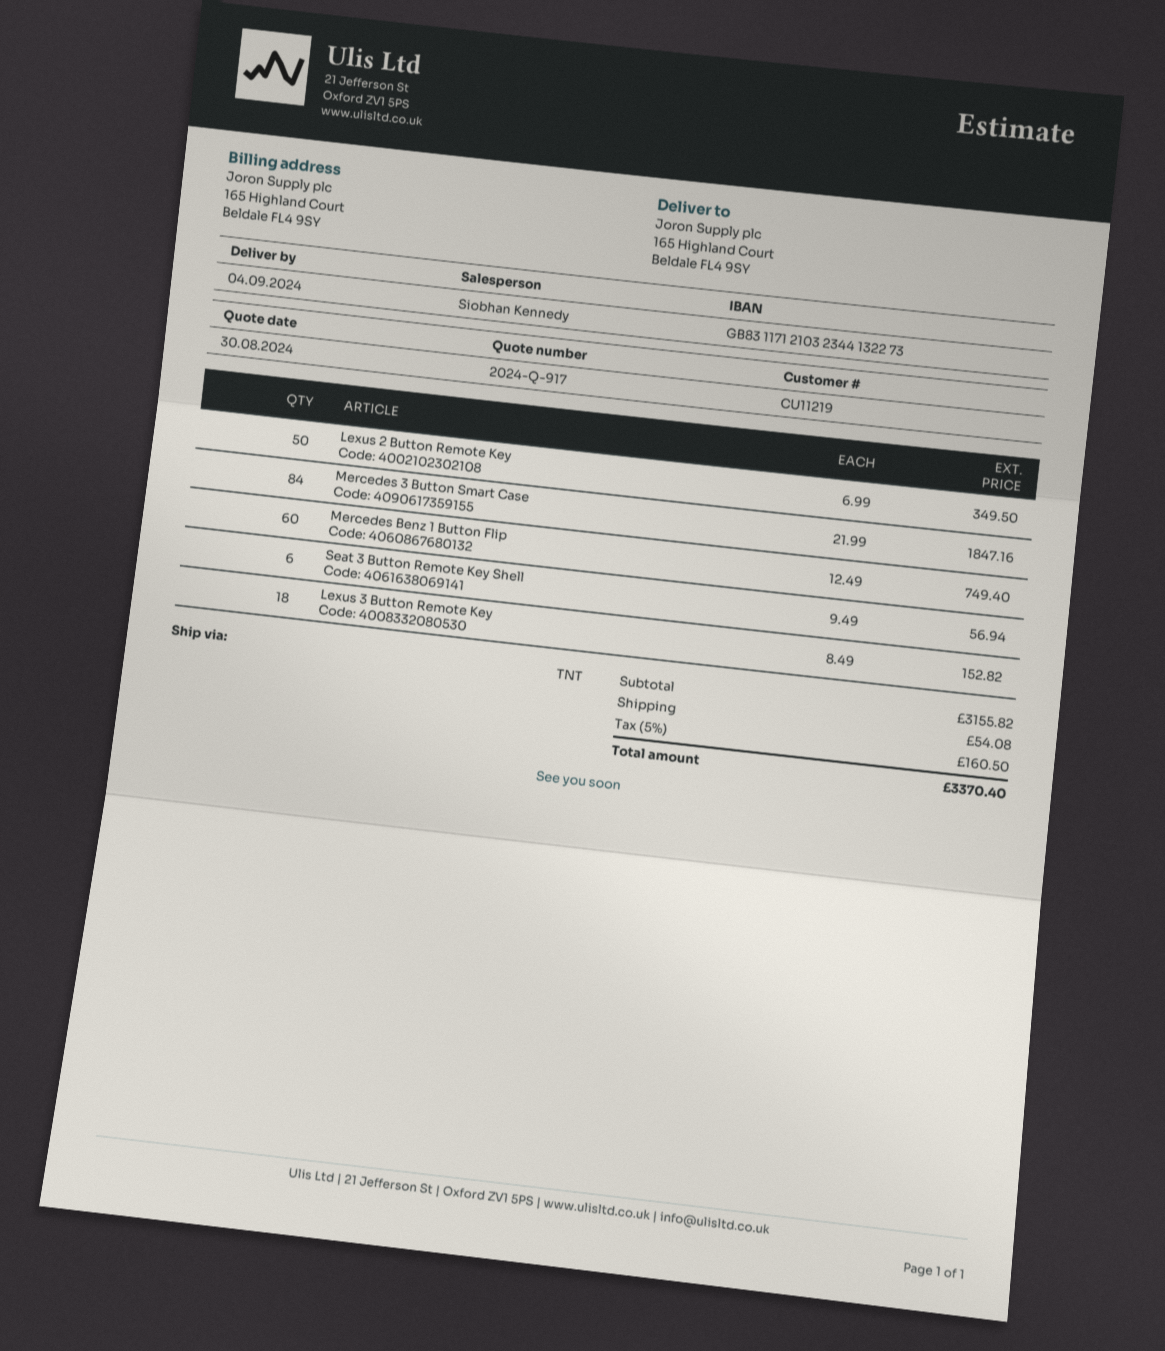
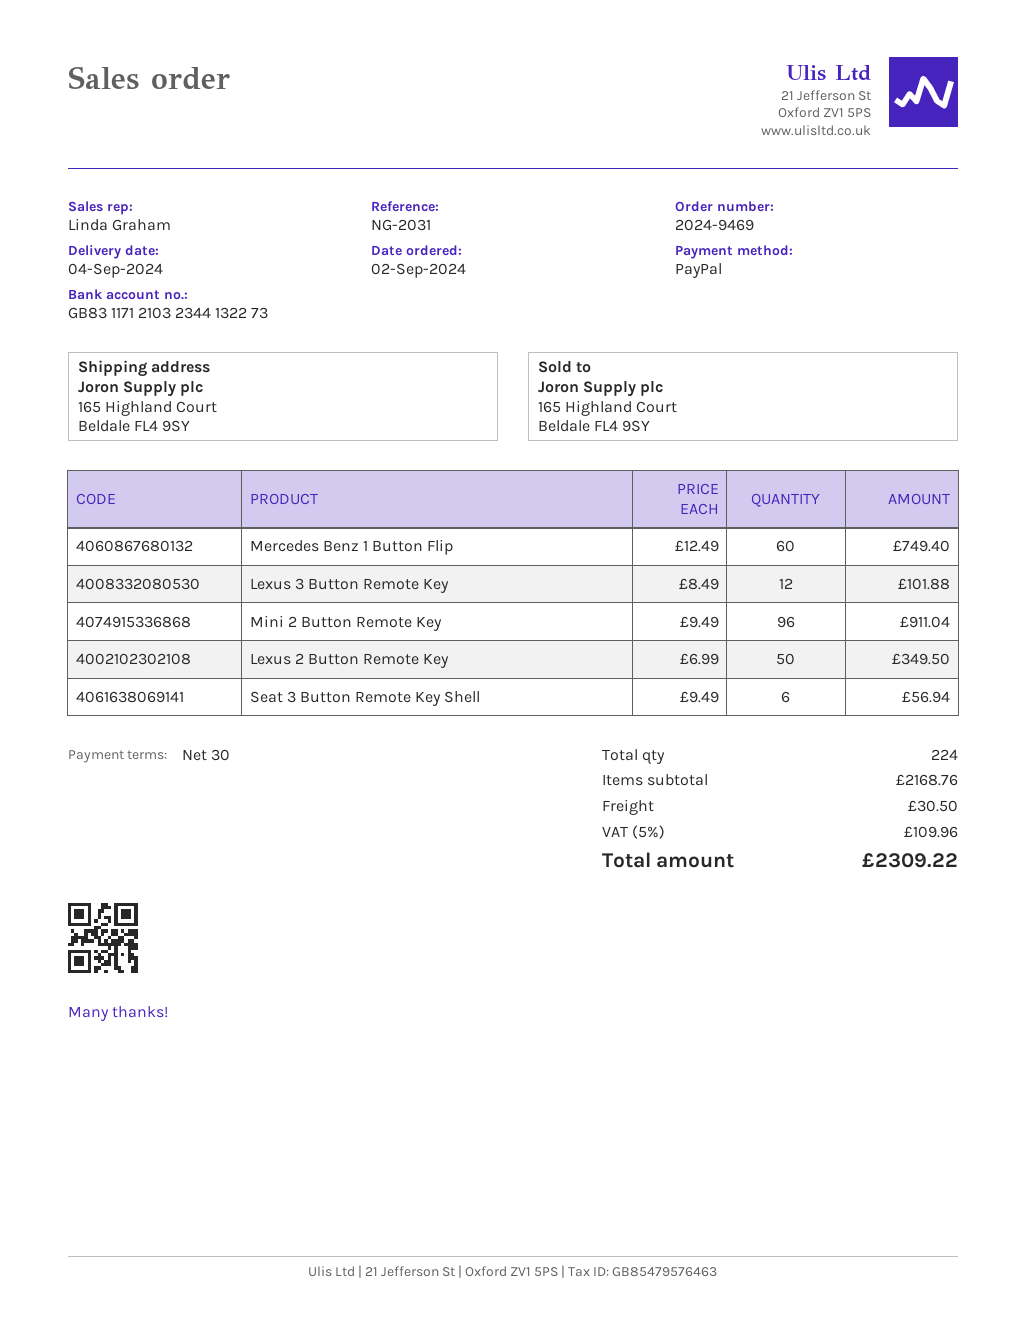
sales rep: Siobhan Kennedy -> Linda Graham
Mercedes 3 Button Smart Case: 84 x 21.99 = 1847.16 -> none
Lexus 3 Button Remote Key: 18 x 8.49 = 152.82 -> 12 x 8.49 = 101.88
Mini 2 Button Remote Key: none -> 96 x 9.49 = 911.04
subtotal: 3155.82 -> 2168.76
shipping: 54.08 -> 30.50
tax: 5% = 160.50 -> 5% = 109.96
total: 3370.40 -> 2309.22

